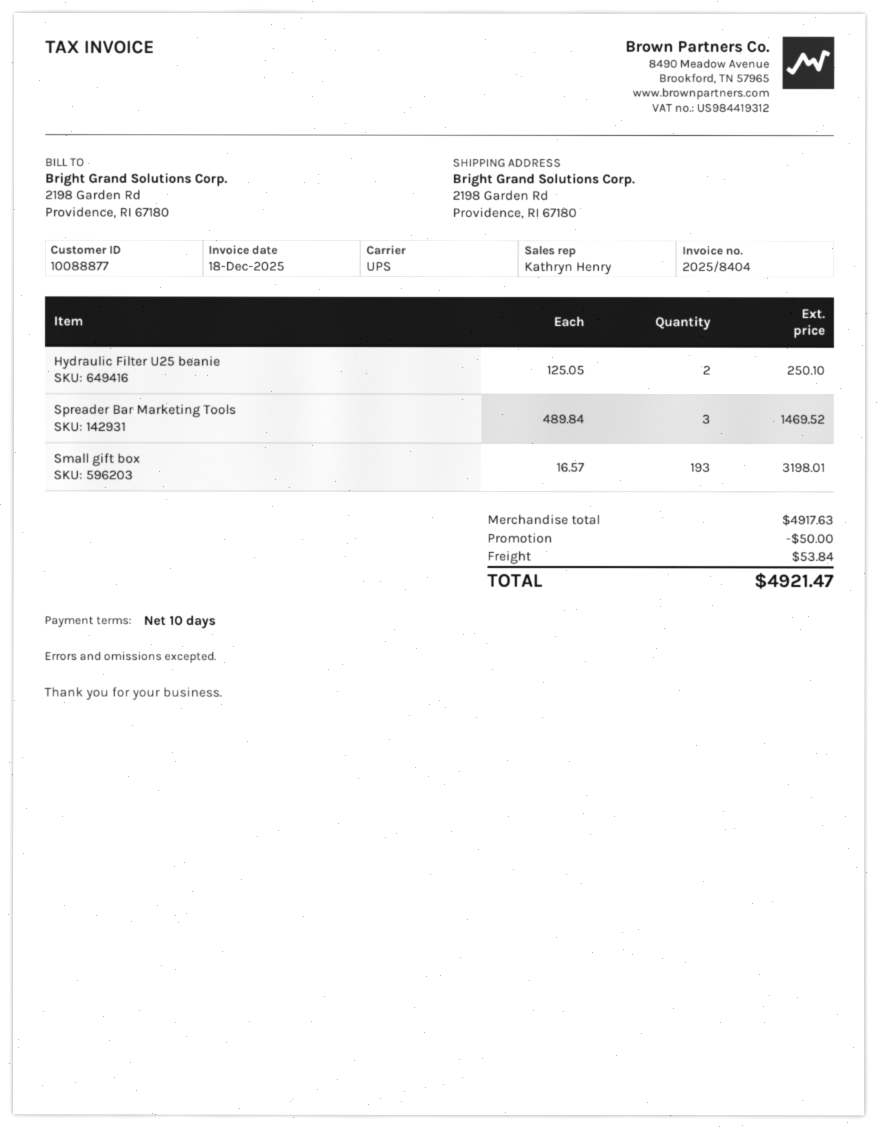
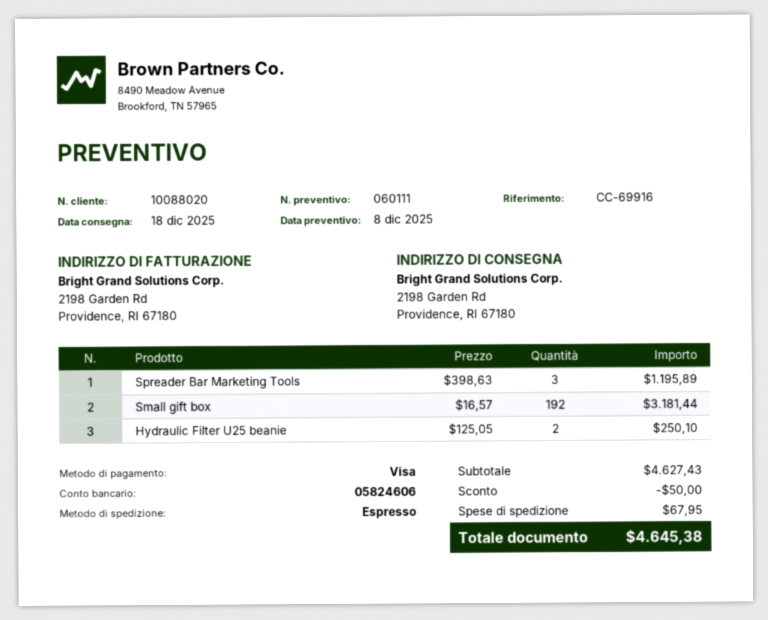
customer number: 10088877 -> 10088020
shipping method: UPS -> express
Spreader Bar Marketing Tools: 3 x 489.84 = 1469.52 -> 3 x 398.63 = 1195.89
Small gift box: 193 x 16.57 = 3198.01 -> 192 x 16.57 = 3181.44
subtotal: 4917.63 -> 4627.43
shipping: 53.84 -> 67.95
total: 4921.47 -> 4645.38

